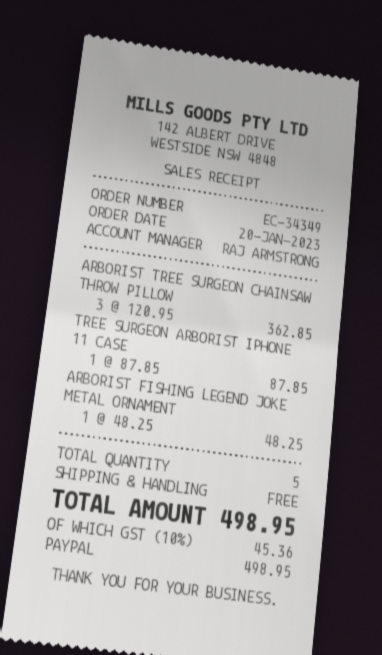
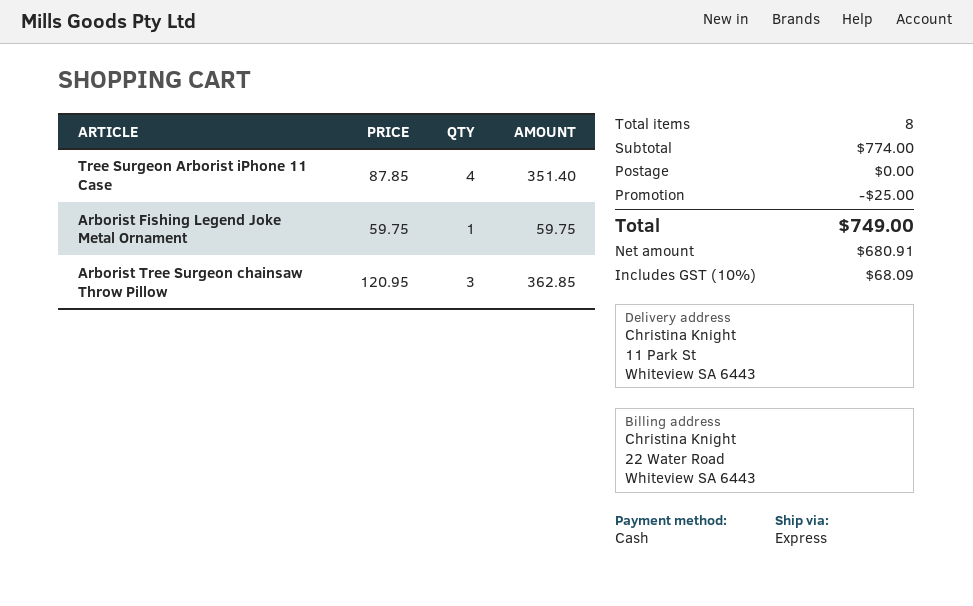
payment method: PayPal -> cash
TREE SURGEON ARBORIST IPHONE 11 CASE: 1 x 87.85 = 87.85 -> 4 x 87.85 = 351.40
ARBORIST FISHING LEGEND JOKE METAL ORNAMENT: 1 x 48.25 = 48.25 -> 1 x 59.75 = 59.75
total quantity: 5 -> 8
discount: none -> 25.00
tax: 10% = 45.36 -> 10% = 68.09
total: 498.95 -> 749.00

